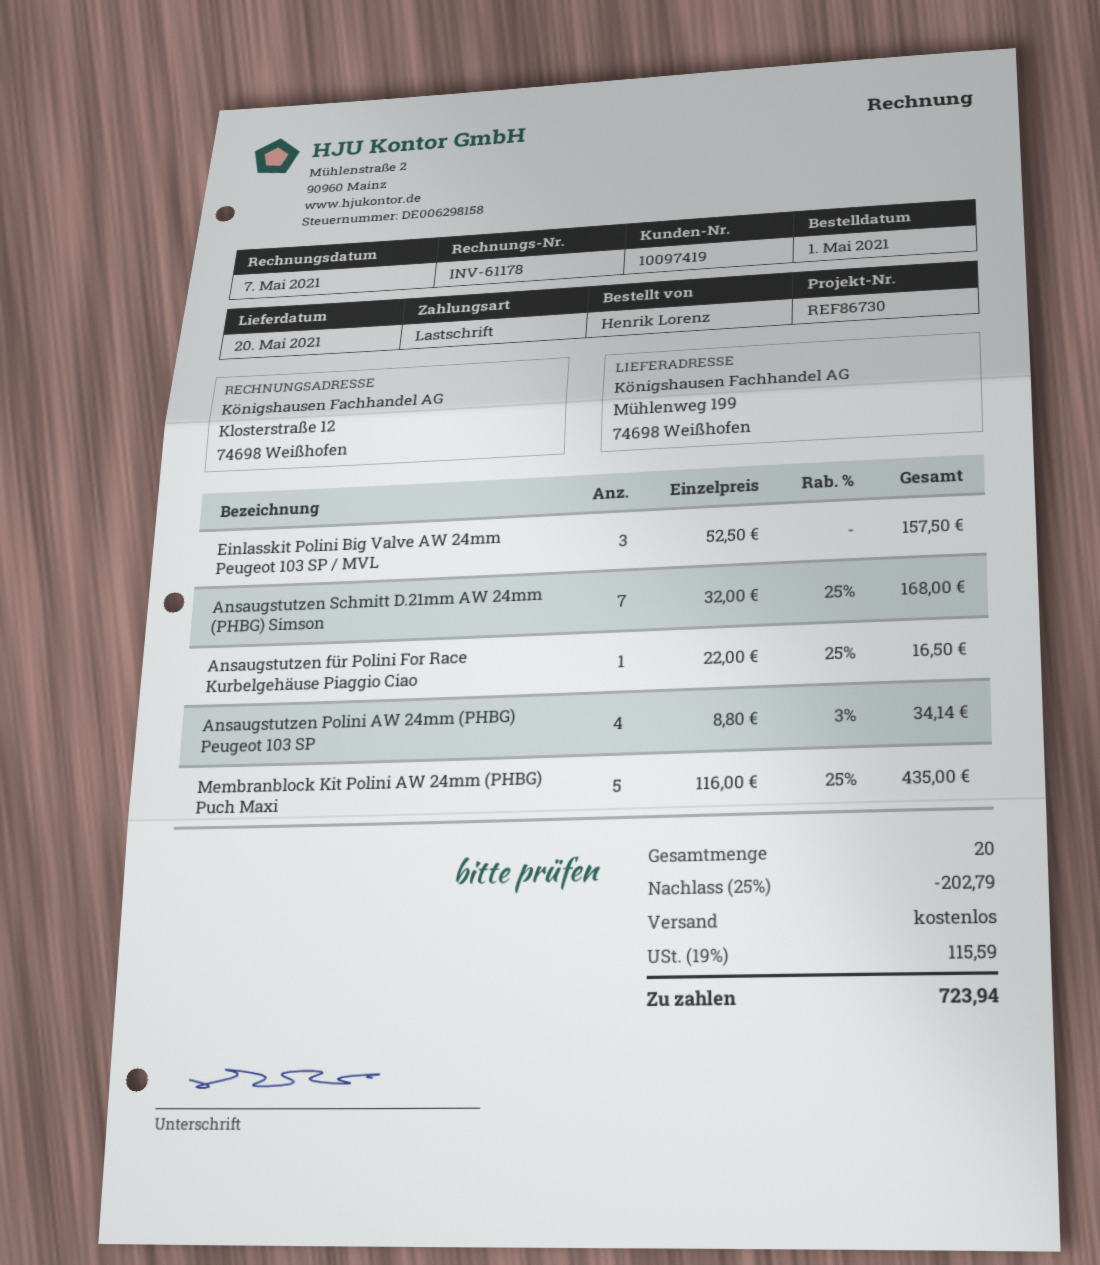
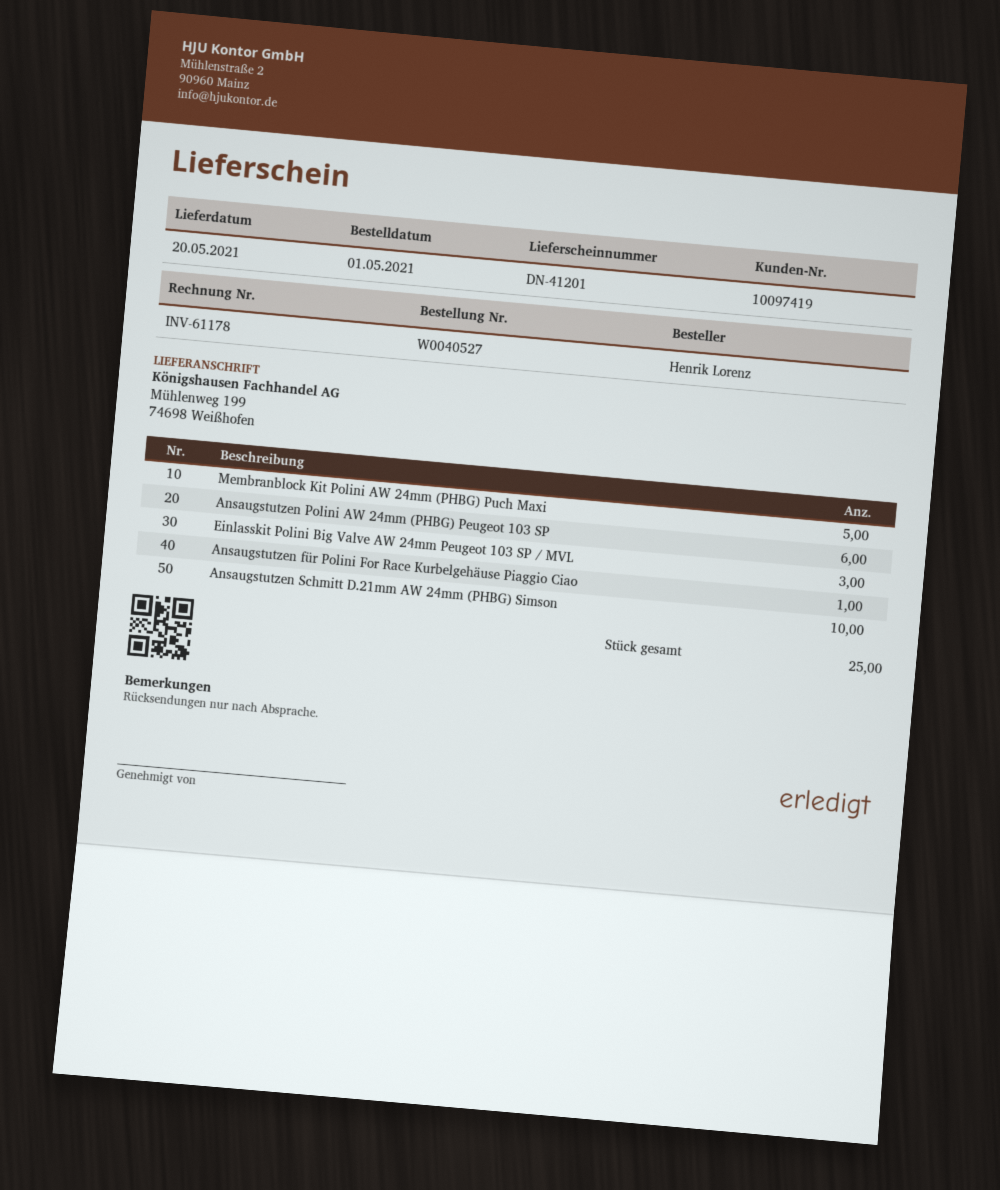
Ansaugstutzen Schmitt D.21mm AW 24mm (PHBG) Simson: 7 -> 10
Ansaugstutzen Polini AW 24mm (PHBG) Peugeot 103 SP: 4 -> 6
total quantity: 20 -> 25

